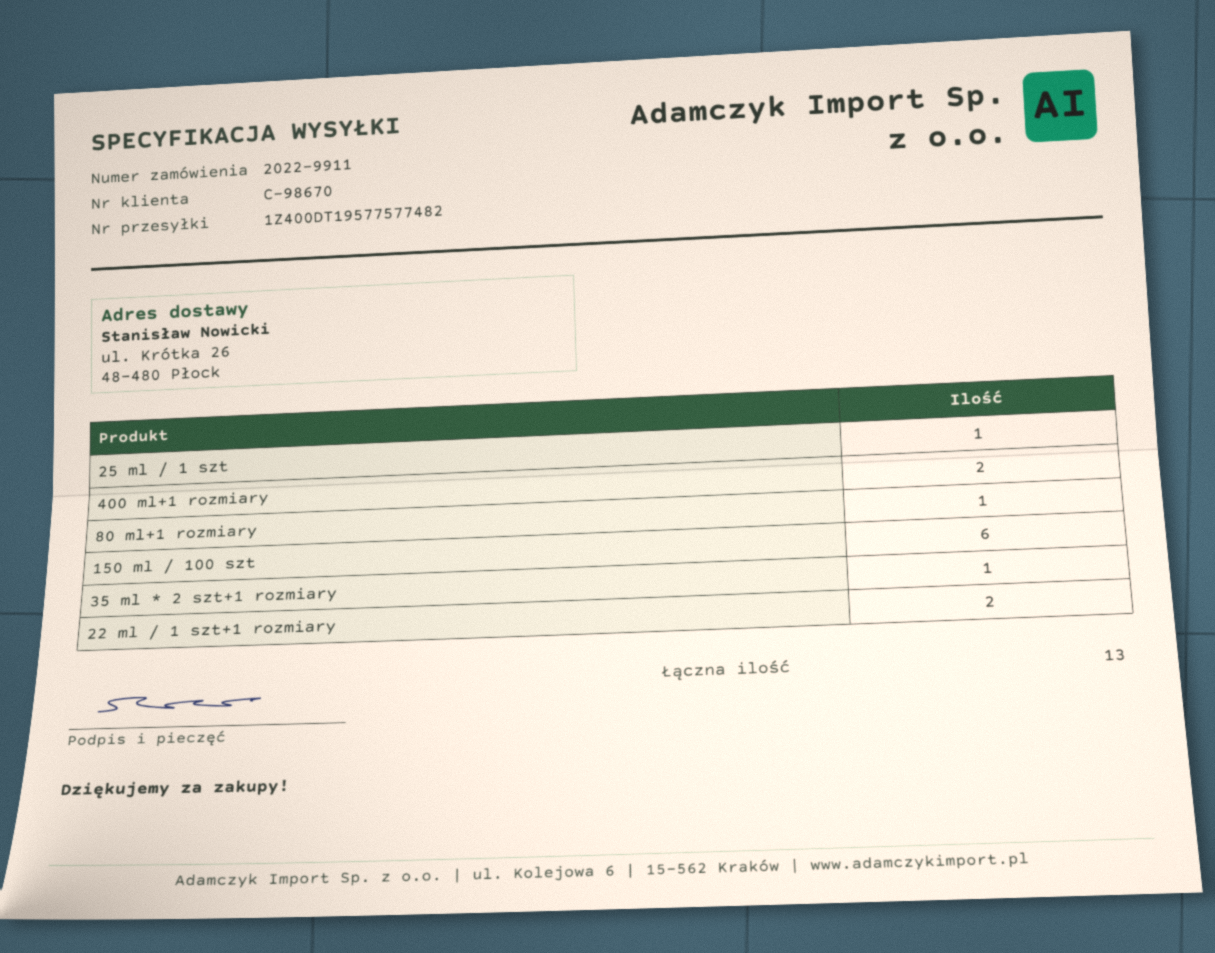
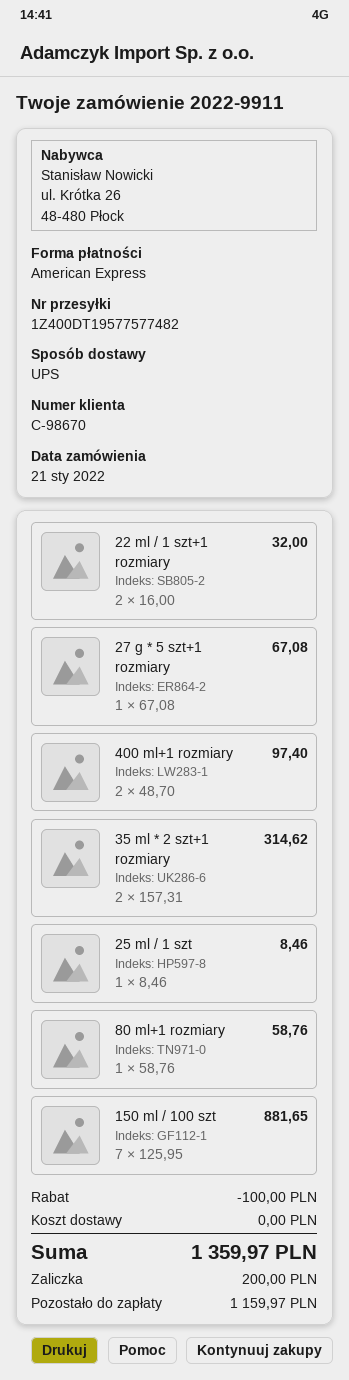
150 ml / 100 szt: 6 -> 7
35 ml * 2 szt+1 rozmiary: 1 -> 2
27 g * 5 szt+1 rozmiary: none -> 1

